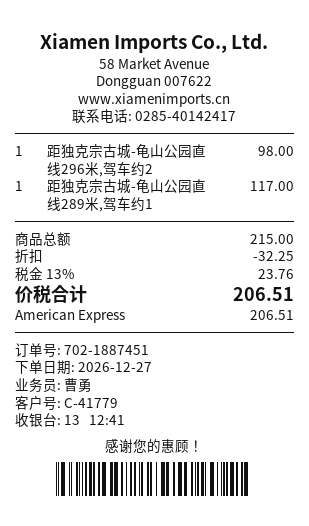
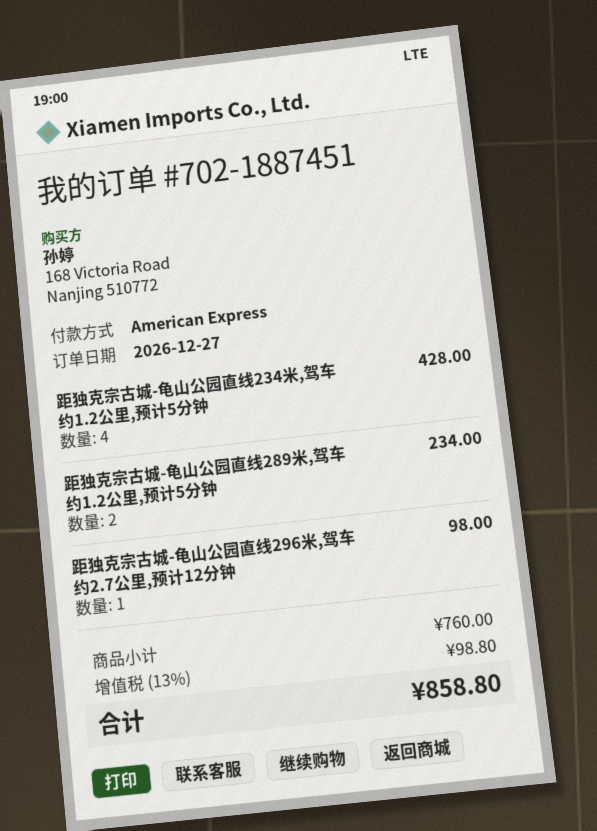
距独克宗古城-龟山公园直线289米,驾车约1: 1 for 117.00 -> 2 for 234.00
距独克宗古城-龟山公园直线234米,驾车约1.2公里,预计5分钟: none -> 4 for 428.00
subtotal: 215.00 -> 760.00
discount: 32.25 -> none
tax: 13% = 23.76 -> 13% = 98.80
total: 206.51 -> 858.80

